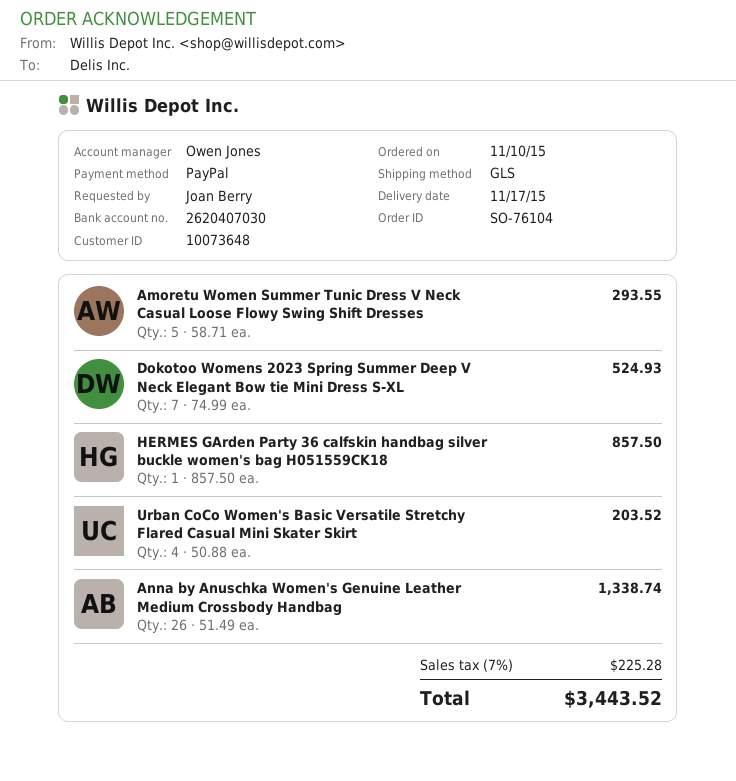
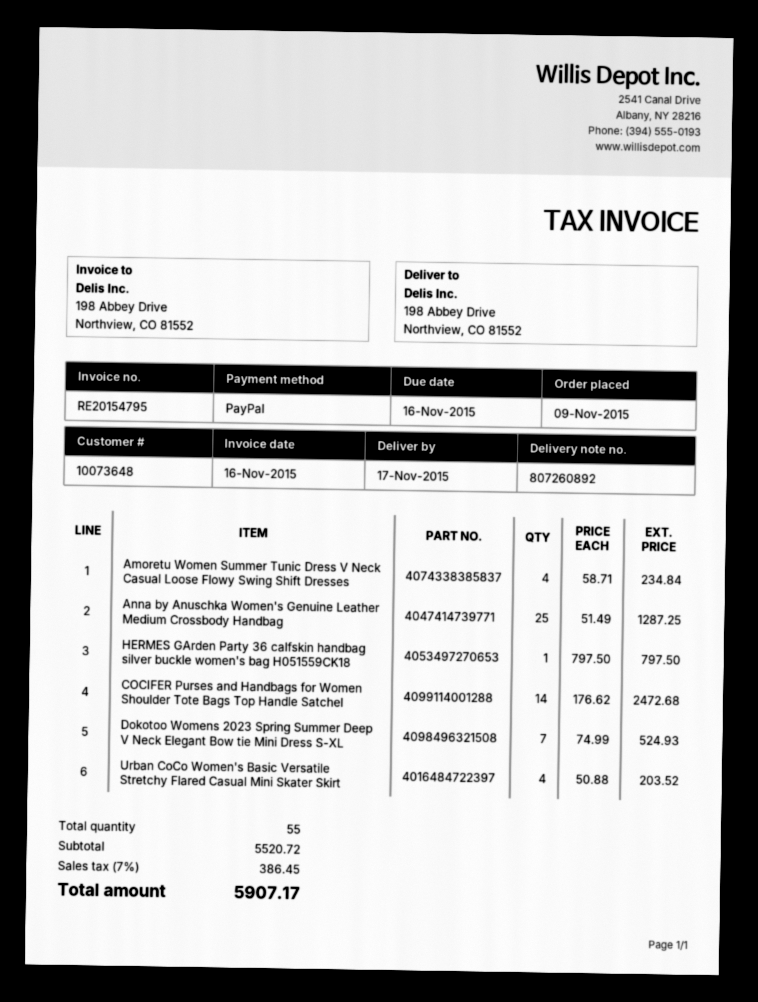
order date: 2015-11-10 -> 2015-11-09
Amoretu Women Summer Tunic Dress V Neck Casual Loose Flowy Swing Shift Dresses: 5 x 58.71 = 293.55 -> 4 x 58.71 = 234.84
HERMES GArden Party 36 calfskin handbag silver buckle women's bag H051559CK18: 1 x 857.50 = 857.50 -> 1 x 797.50 = 797.50
Anna by Anuschka Women's Genuine Leather Medium Crossbody Handbag: 26 x 51.49 = 1338.74 -> 25 x 51.49 = 1287.25
COCIFER Purses and Handbags for Women Shoulder Tote Bags Top Handle Satchel: none -> 14 x 176.62 = 2472.68
tax: 7% = 225.28 -> 7% = 386.45
total: 3443.52 -> 5907.17

